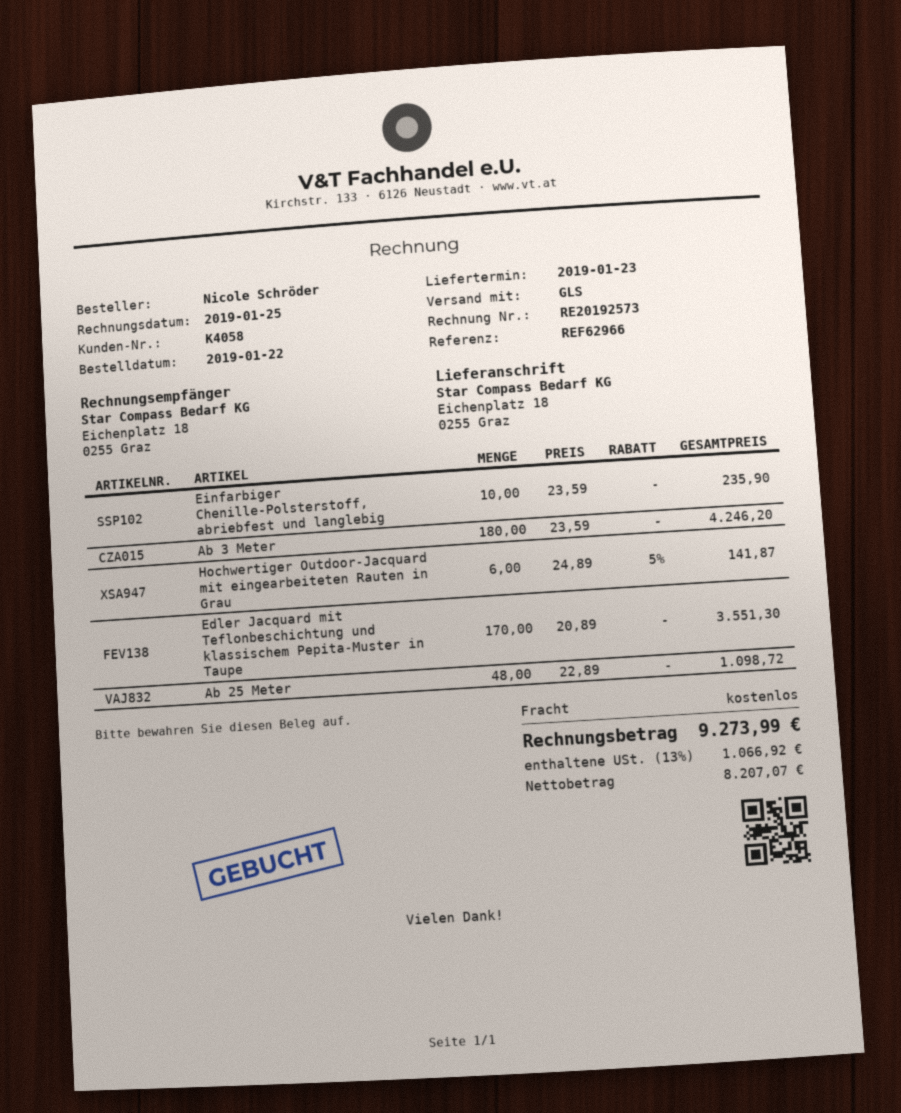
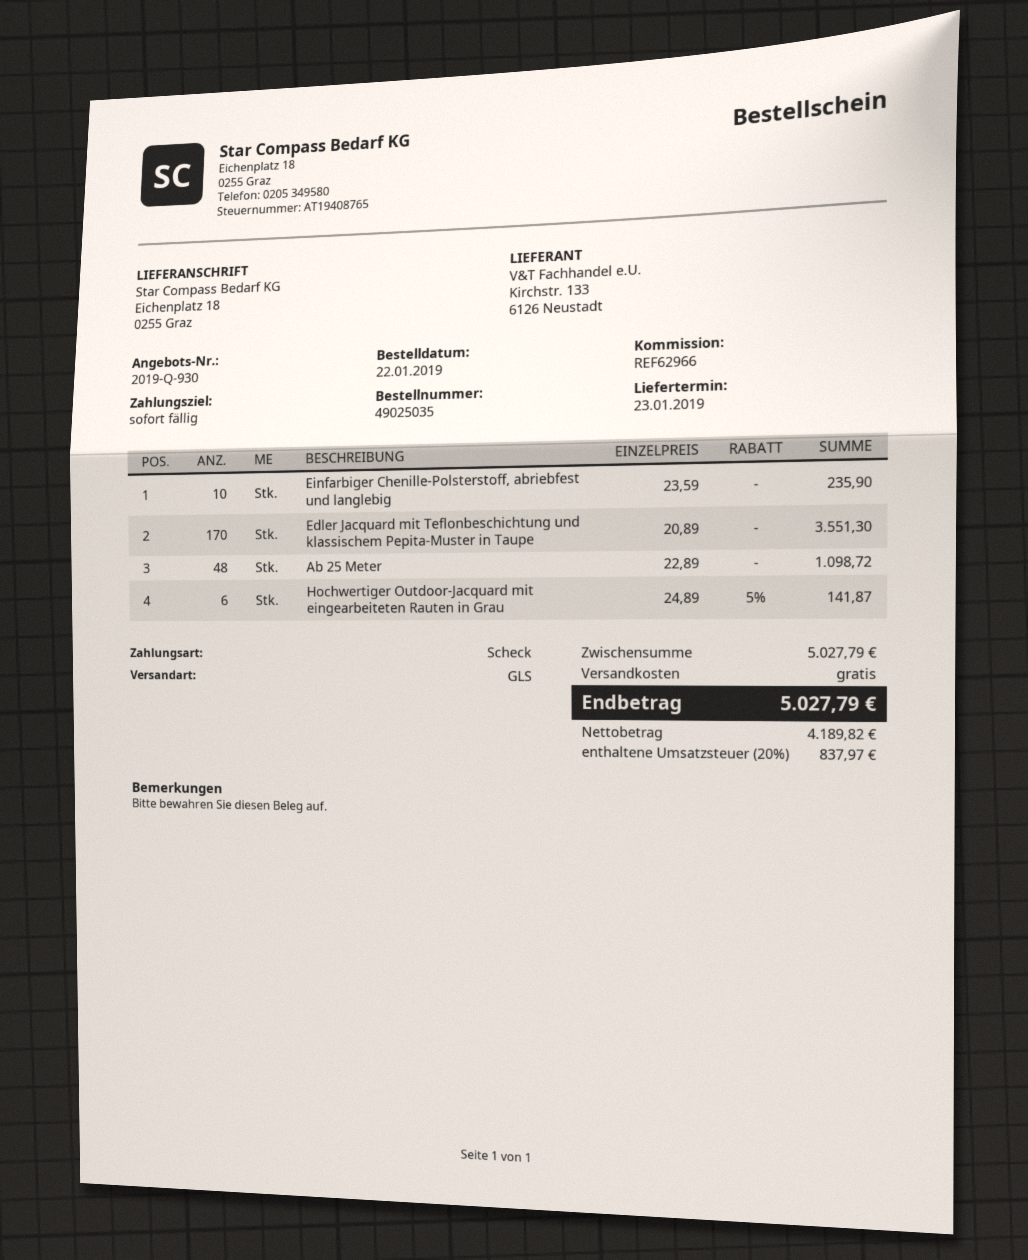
Ab 3 Meter: 180 x 23.59 = 4246.20 -> none
net: 8207.07 -> 4189.82
tax: 13% = 1066.92 -> 20% = 837.97
total: 9273.99 -> 5027.79

